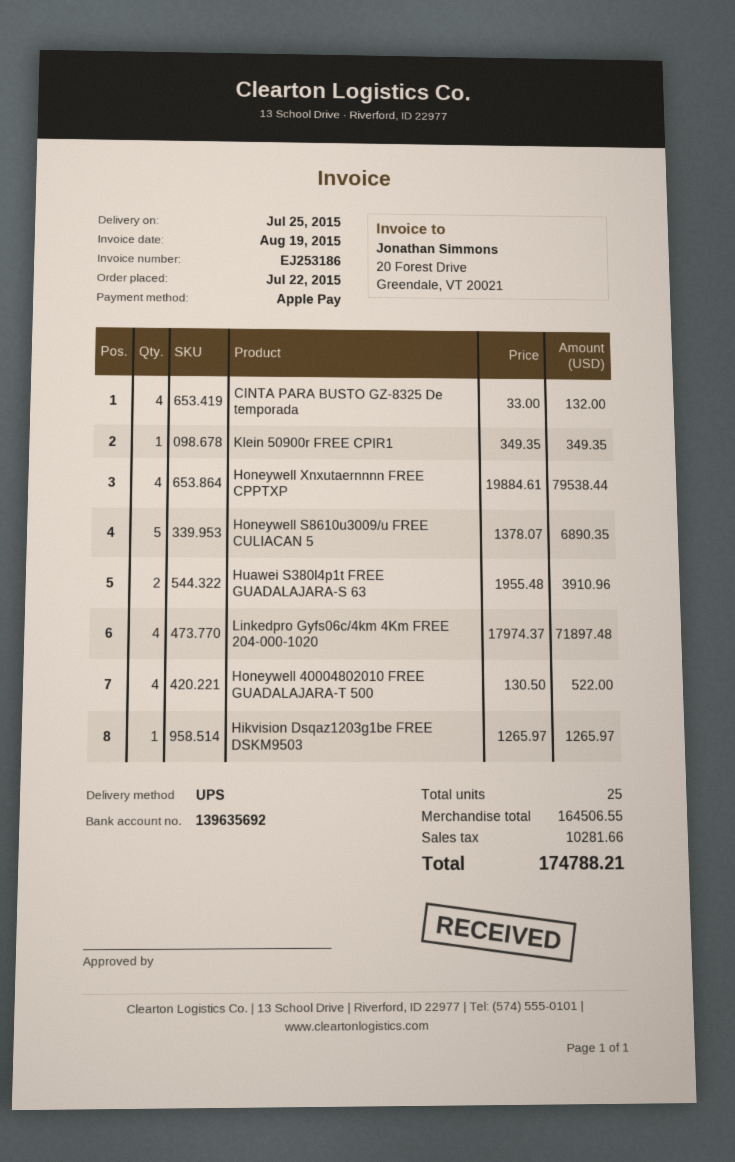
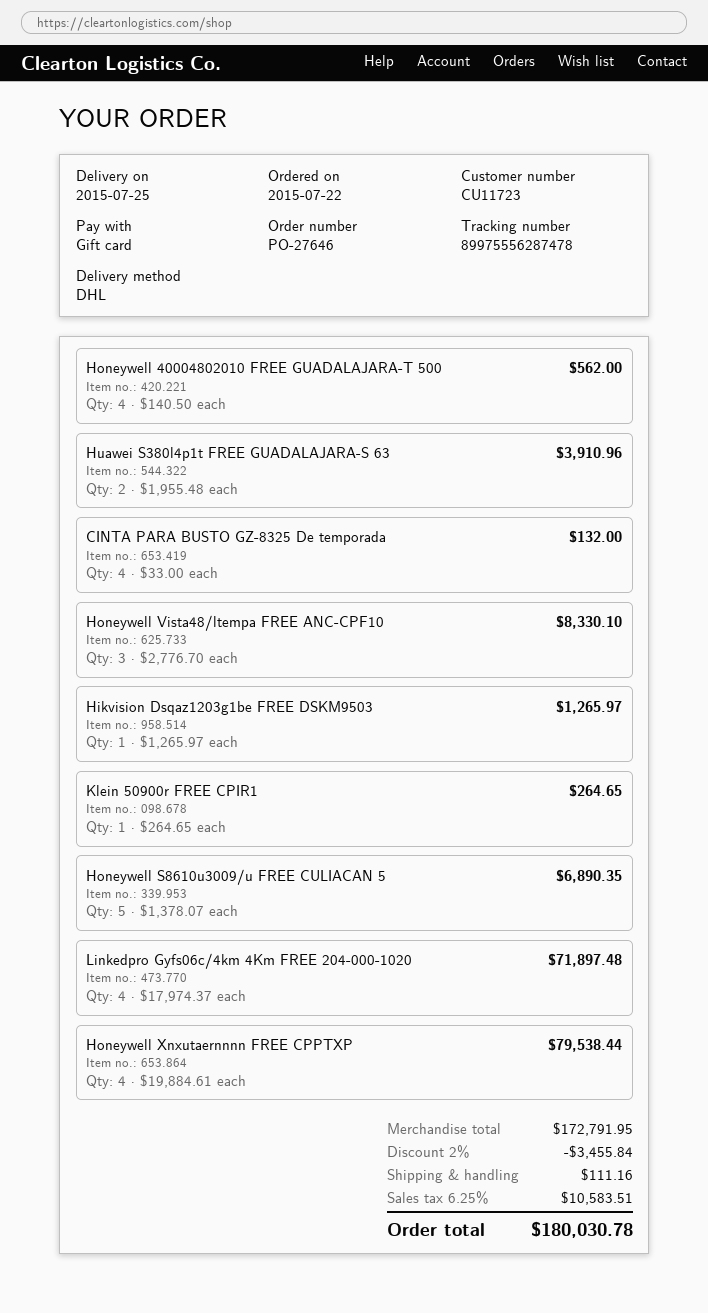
payment method: Apple Pay -> gift card
shipping method: UPS -> DHL
Klein 50900r FREE CPIR1: 1 x 349.35 = 349.35 -> 1 x 264.65 = 264.65
Honeywell 40004802010 FREE GUADALAJARA-T 500: 4 x 130.50 = 522.00 -> 4 x 140.50 = 562.00
Honeywell Vista48/ltempa FREE ANC-CPF10: none -> 3 x 2776.70 = 8330.10
subtotal: 164506.55 -> 172791.95
discount: none -> 2% = 3455.84
shipping: none -> 111.16
tax: 10281.66 -> 10583.51
total: 174788.21 -> 180030.78

